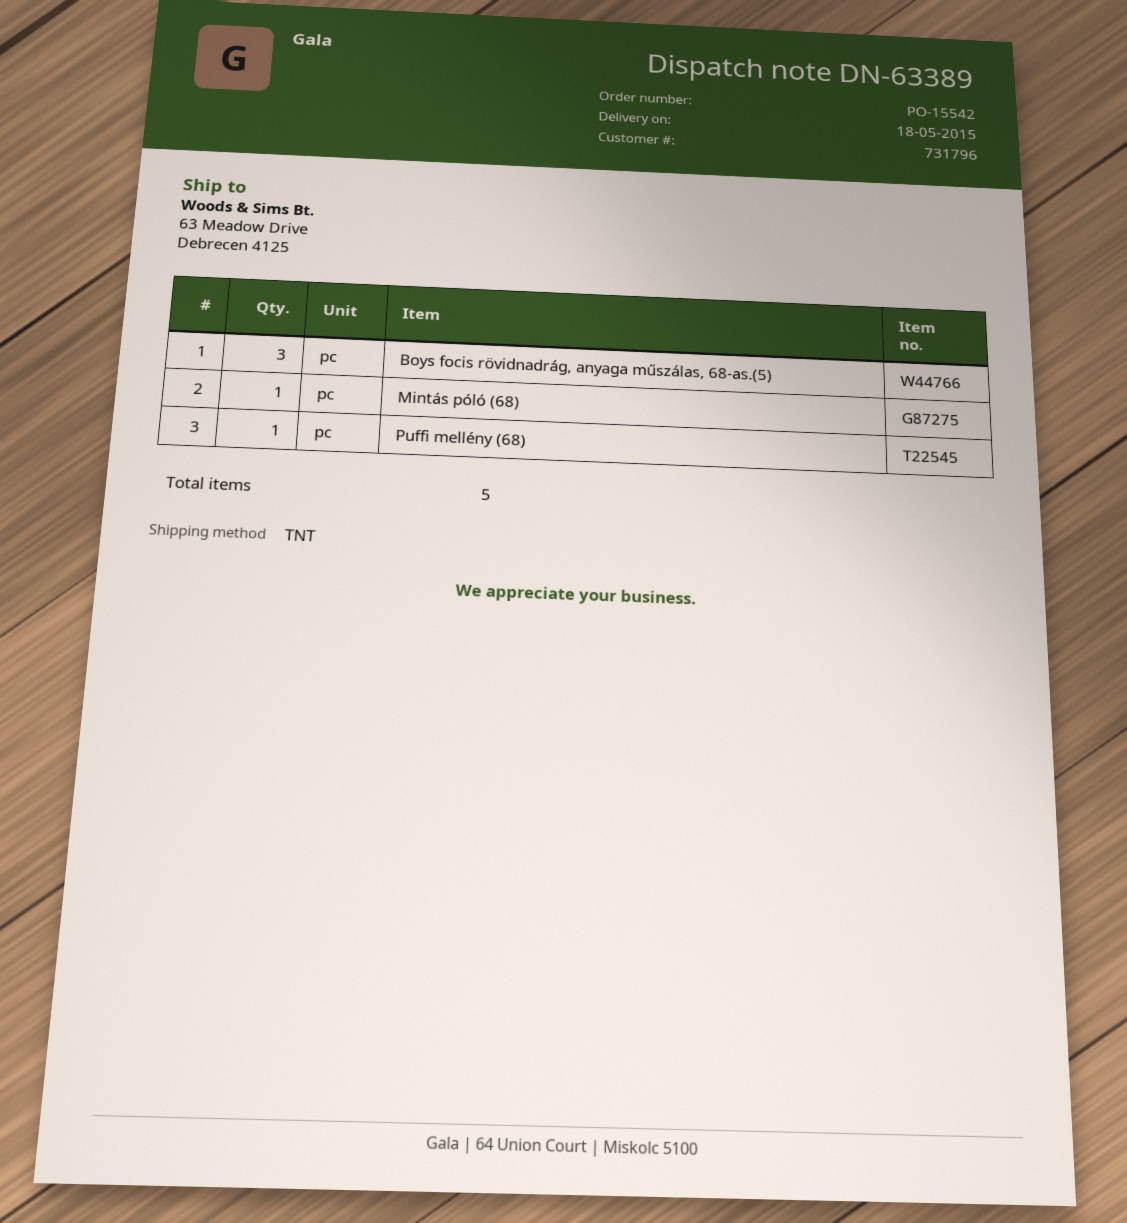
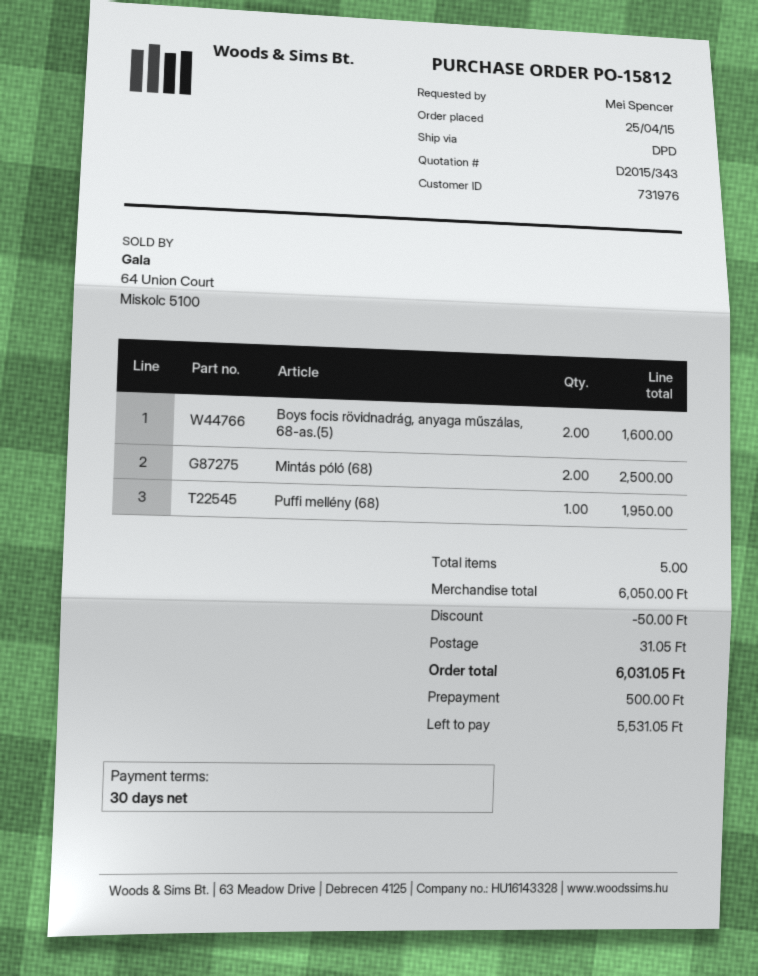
order number: PO-15542 -> PO-15812
customer number: 731796 -> 731976
shipping method: TNT -> DPD
Boys focis rövidnadrág, anyaga műszálas, 68-as.(5): 3 -> 2
Mintás póló (68): 1 -> 2

